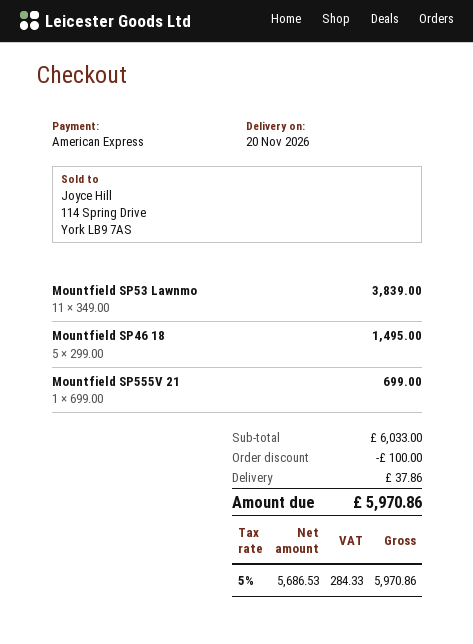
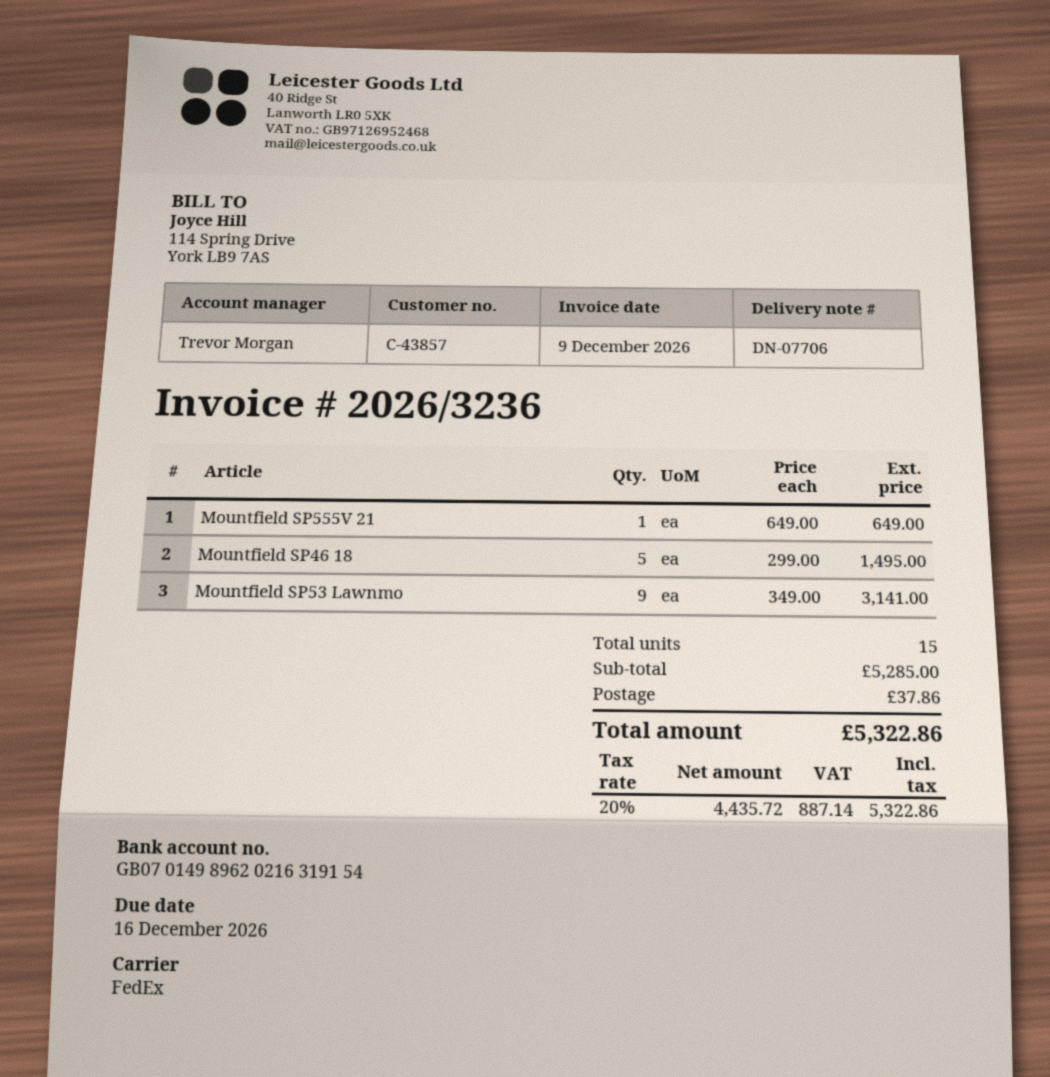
Mountfield SP53 Lawnmo: 11 x 349.00 = 3839.00 -> 9 x 349.00 = 3141.00
Mountfield SP555V 21: 1 x 699.00 = 699.00 -> 1 x 649.00 = 649.00
subtotal: 6033.00 -> 5285.00
discount: 100.00 -> none
net: 5686.53 -> 4435.72
tax: 5% = 284.33 -> 20% = 887.14
total: 5970.86 -> 5322.86

